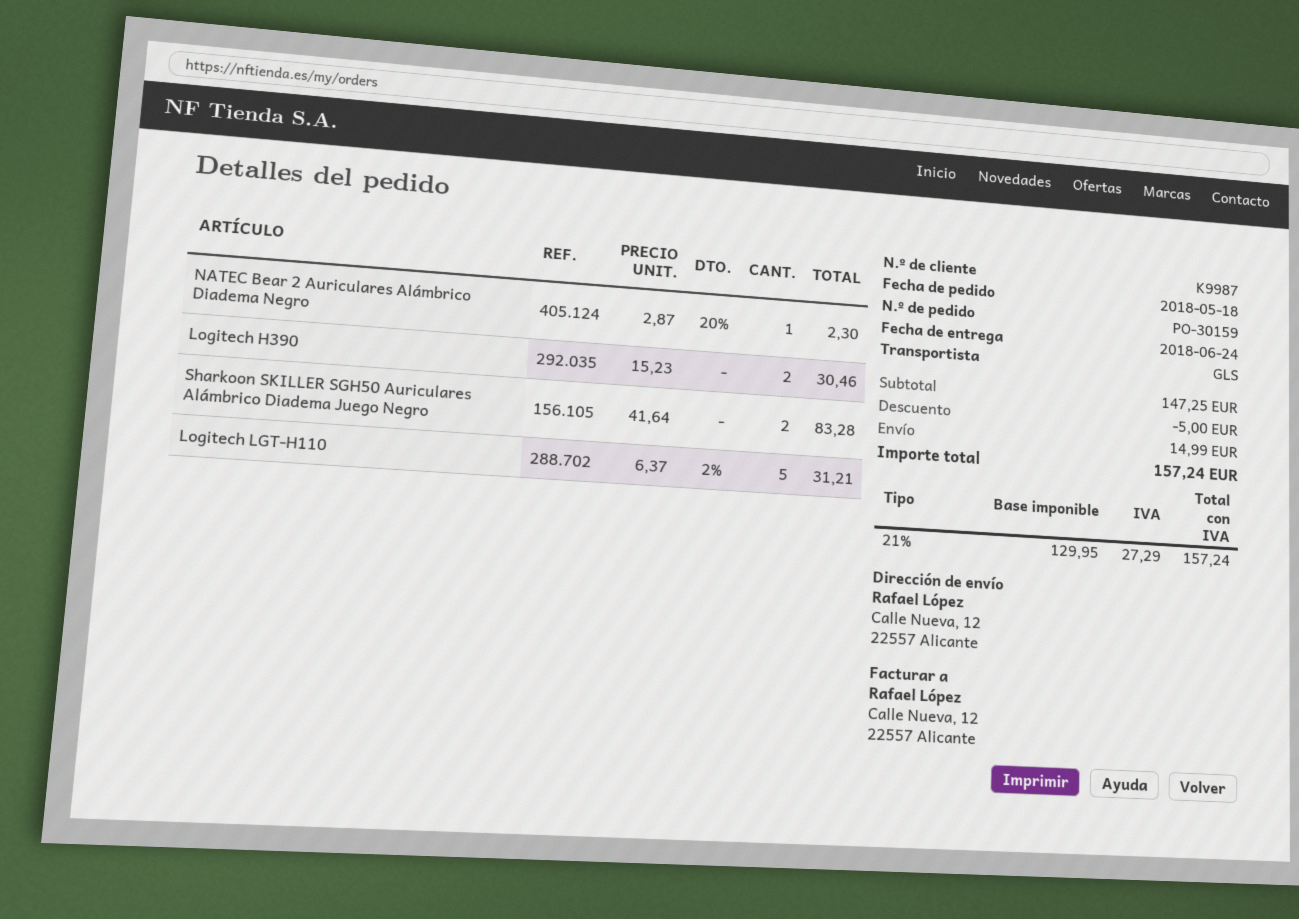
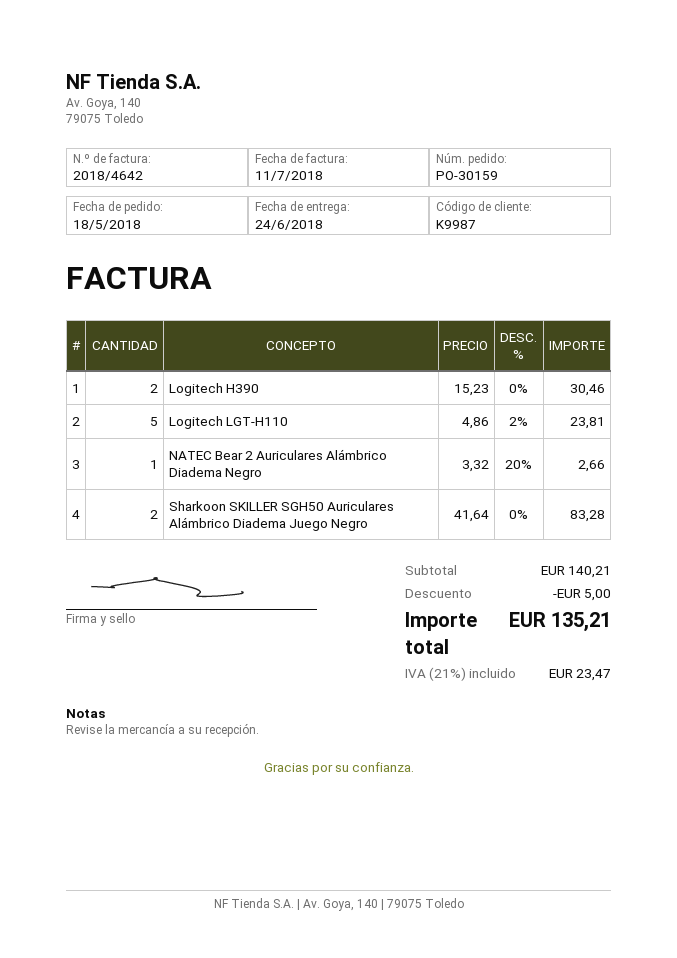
NATEC Bear 2 Auriculares Alámbrico Diadema Negro: 1 x 2.87 - 20% = 2.30 -> 1 x 3.32 - 20% = 2.66
Logitech LGT-H110: 5 x 6.37 - 2% = 31.21 -> 5 x 4.86 - 2% = 23.81
subtotal: 147.25 -> 140.21
shipping: 14.99 -> none
tax: 21% = 27.29 -> 21% = 23.47
total: 157.24 -> 135.21

